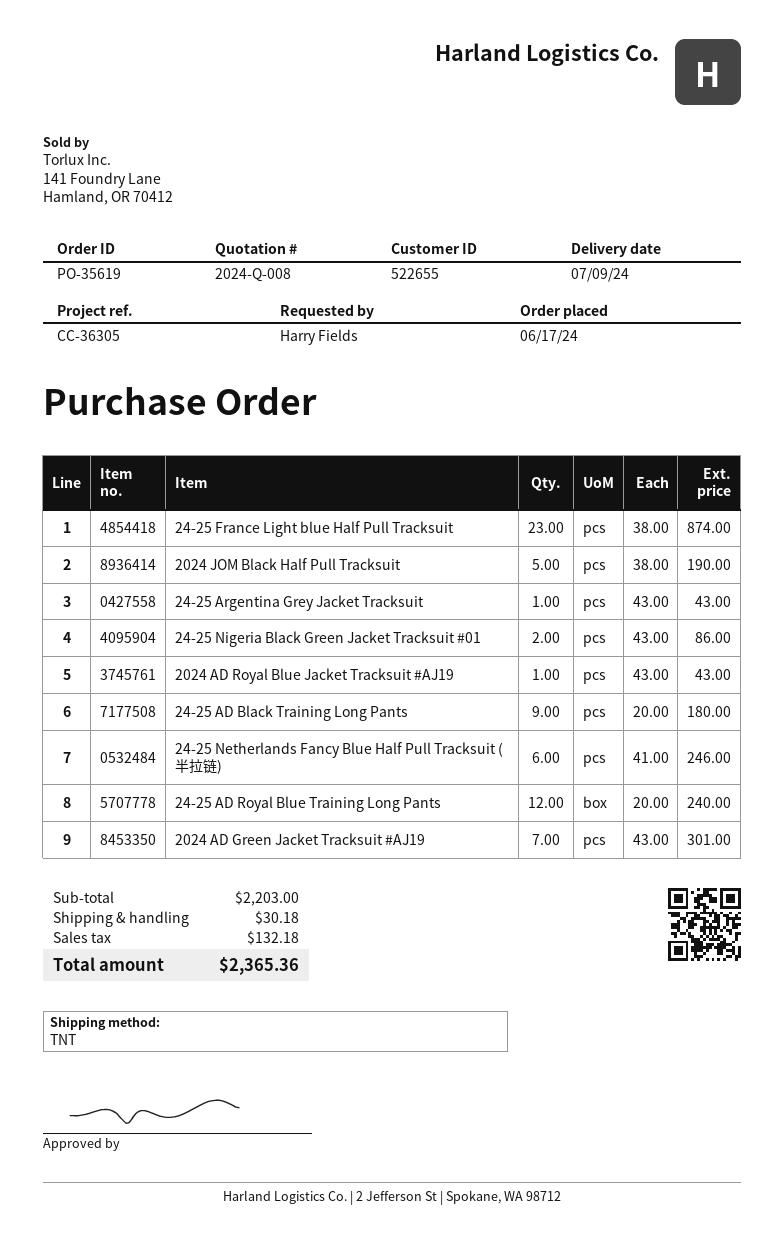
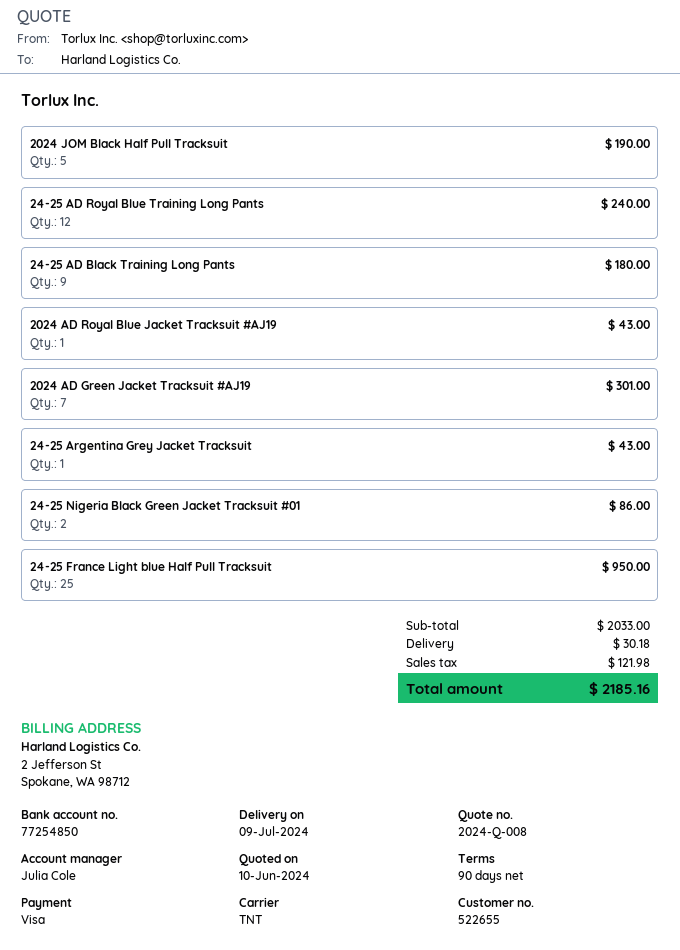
24-25 France Light blue Half Pull Tracksuit: 23 for 874.00 -> 25 for 950.00
24-25 Netherlands Fancy Blue Half Pull Tracksuit (半拉链): 6 for 246.00 -> none
subtotal: 2203.00 -> 2033.00
tax: 132.18 -> 121.98
total: 2365.36 -> 2185.16

